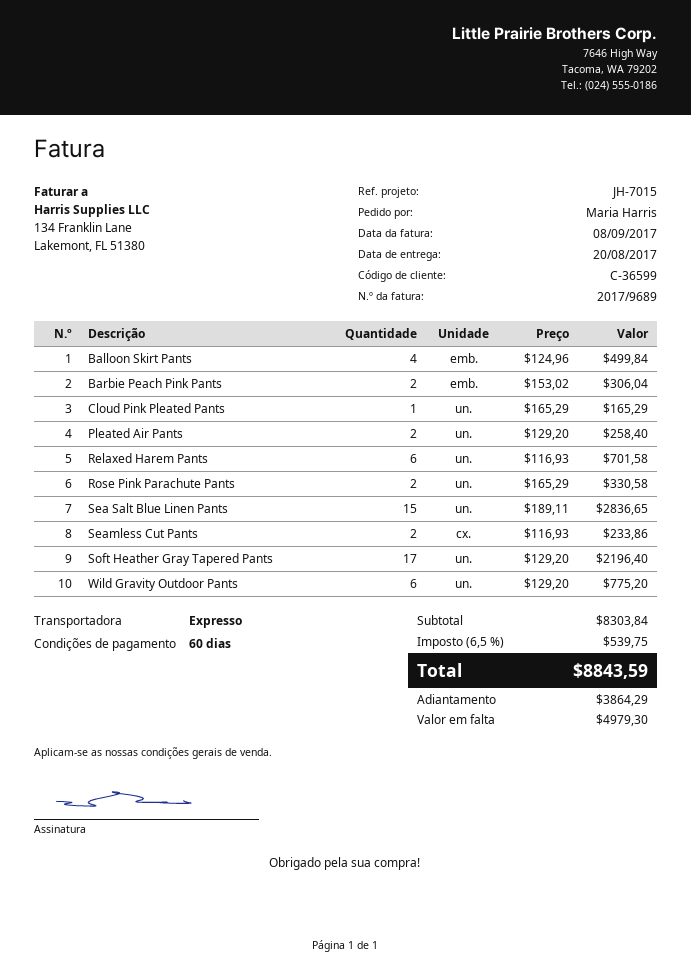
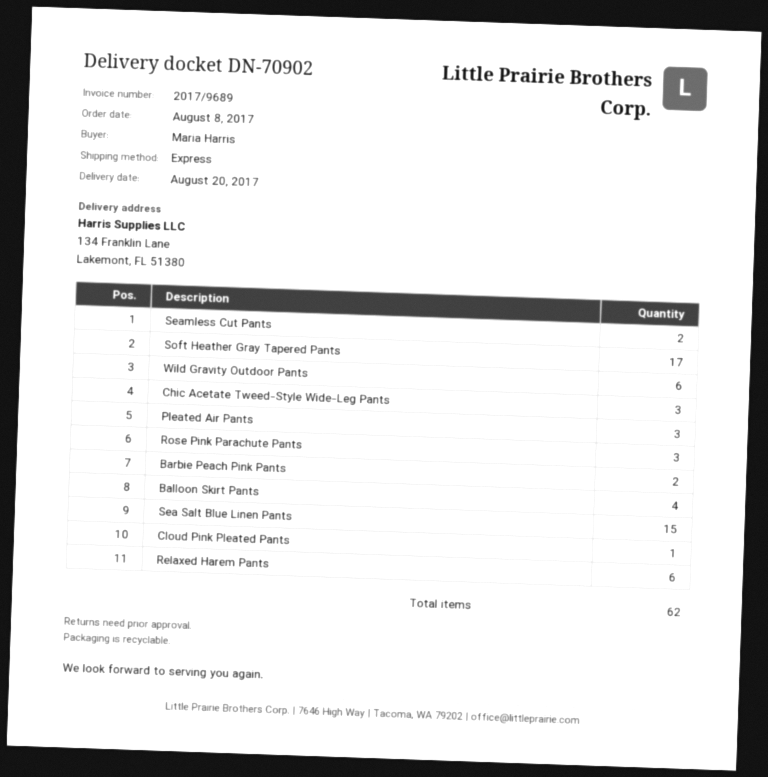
Pleated Air Pants: 2 -> 3
Rose Pink Parachute Pants: 2 -> 3
Chic Acetate Tweed-Style Wide-Leg Pants: none -> 3

